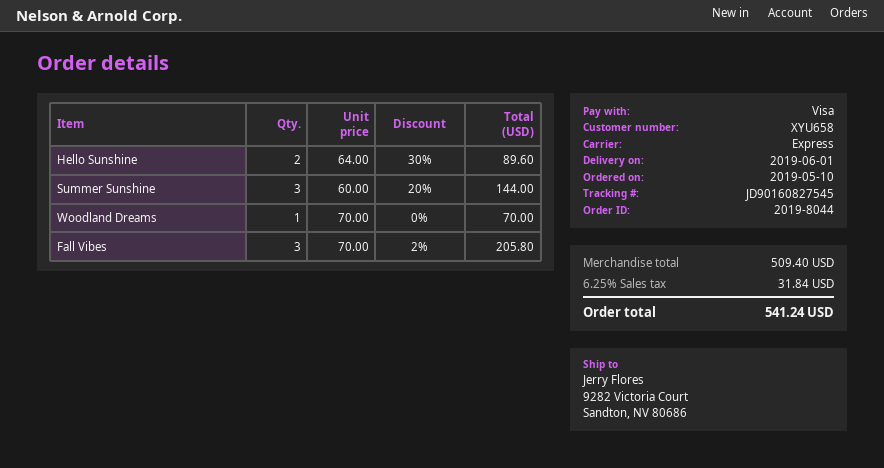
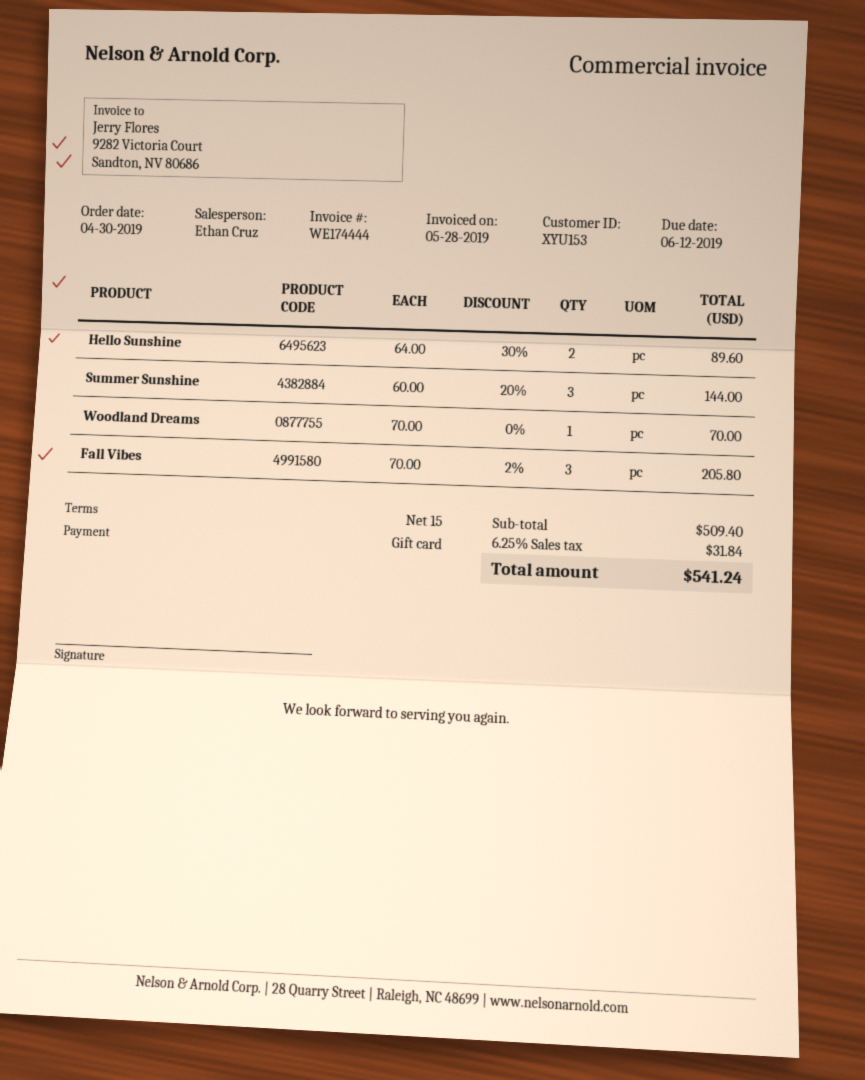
order date: 2019-05-10 -> 2019-04-30
customer number: XYU658 -> XYU153
payment method: Visa -> gift card

